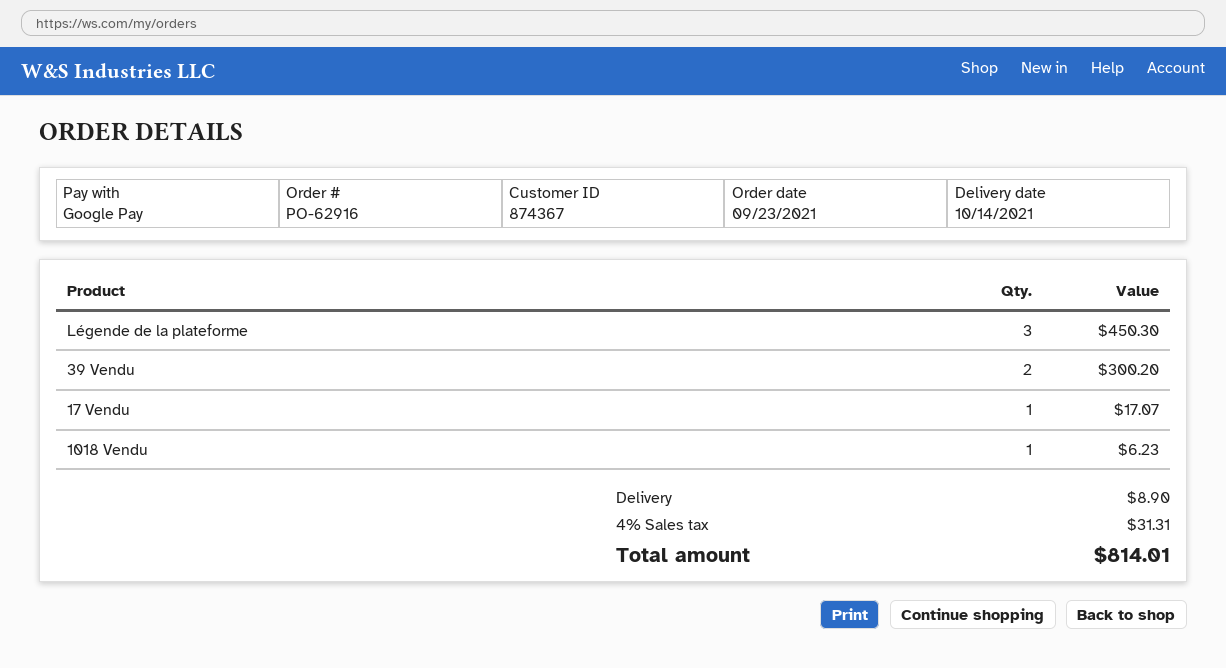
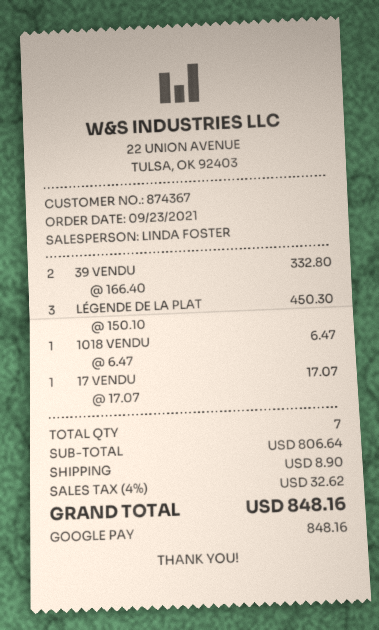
39 Vendu: 2 for 300.20 -> 2 for 332.80
1018 Vendu: 1 for 6.23 -> 1 for 6.47
tax: 4% = 31.31 -> 4% = 32.62
total: 814.01 -> 848.16

